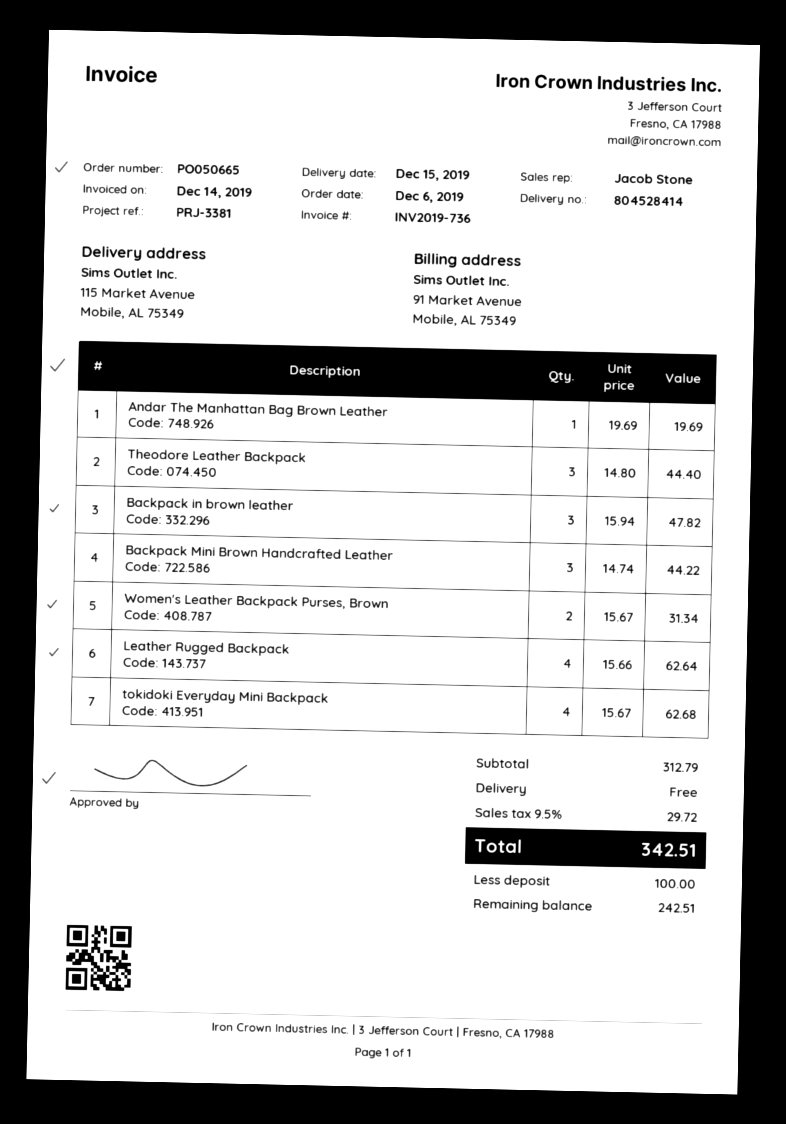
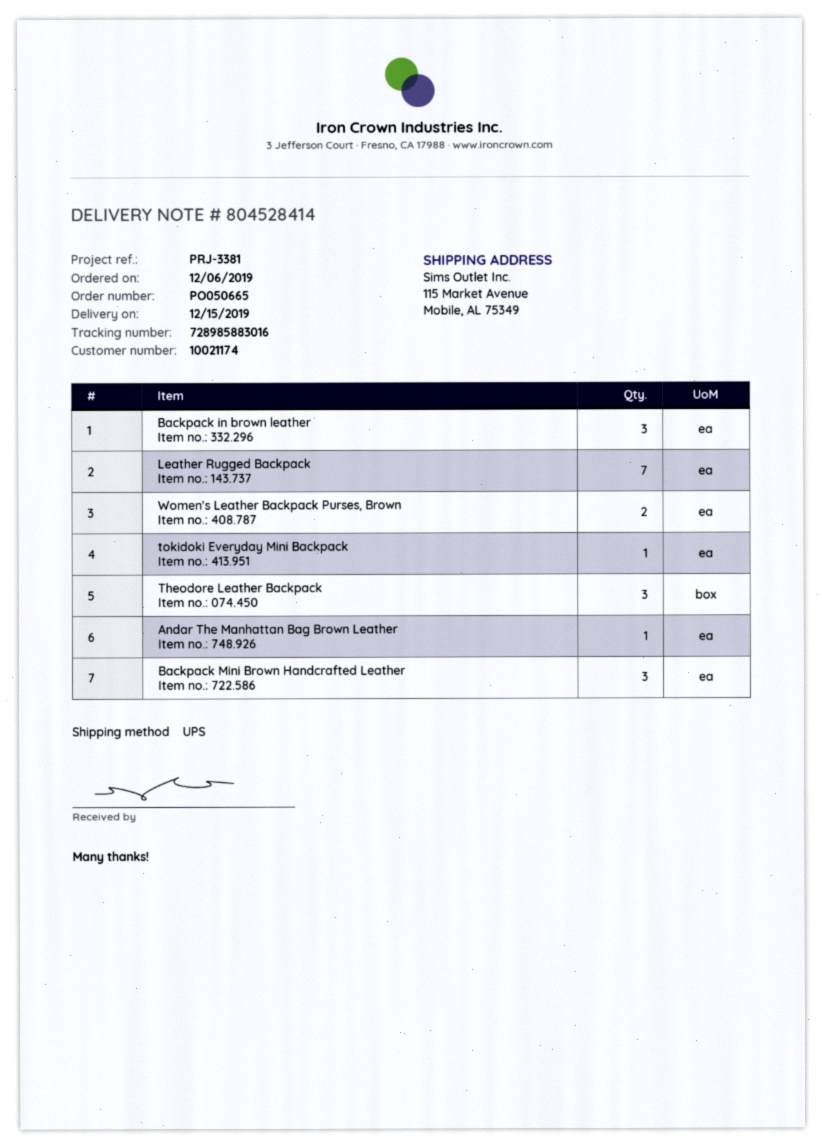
Leather Rugged Backpack: 4 -> 7
tokidoki Everyday Mini Backpack: 4 -> 1

